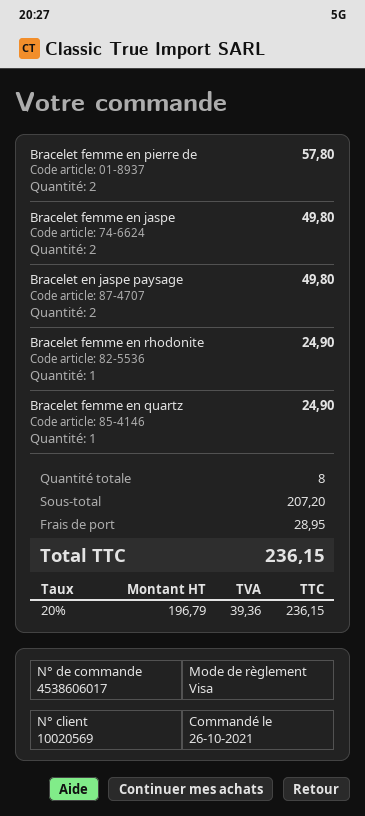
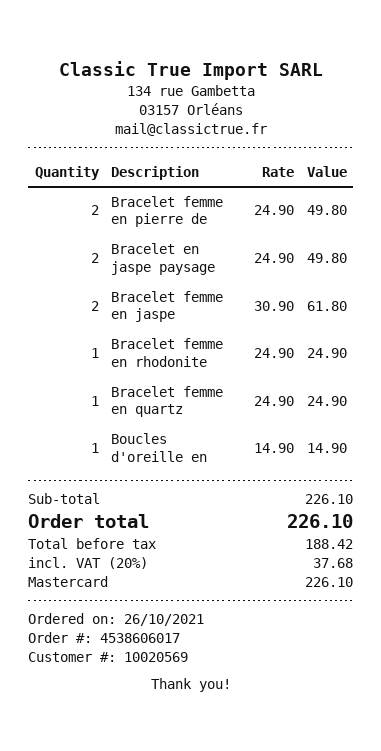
payment method: Visa -> Mastercard
Bracelet femme en pierre de: 2 for 57.80 -> 2 for 49.80
Bracelet femme en jaspe: 2 for 49.80 -> 2 for 61.80
Boucles d'oreille en: none -> 1 for 14.90
subtotal: 207.20 -> 226.10
shipping: 28.95 -> none
net: 196.79 -> 188.42
tax: 20% = 39.36 -> 20% = 37.68
total: 236.15 -> 226.10

